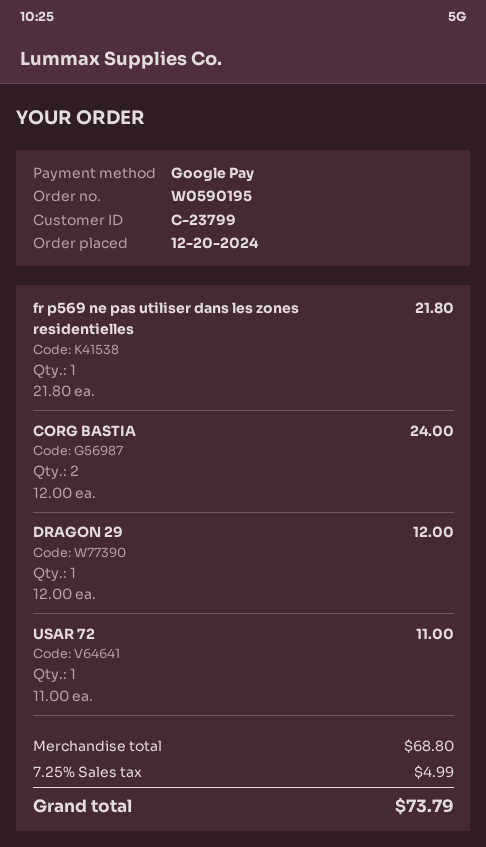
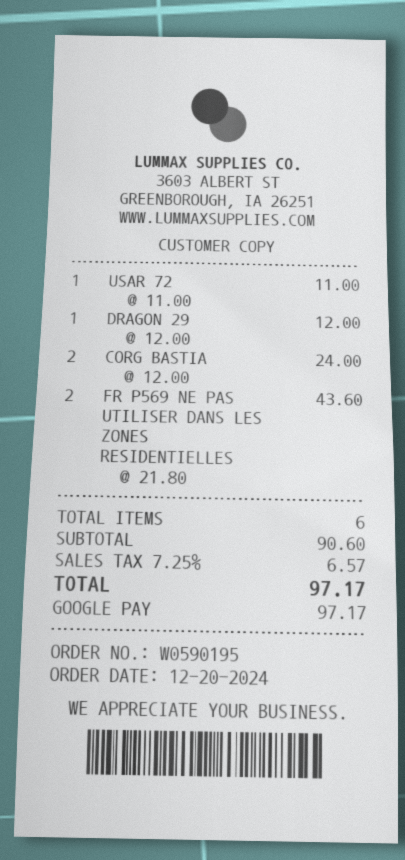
fr p569 ne pas utiliser dans les zones residentielles: 1 x 21.80 = 21.80 -> 2 x 21.80 = 43.60
subtotal: 68.80 -> 90.60
tax: 7.25% = 4.99 -> 7.25% = 6.57
total: 73.79 -> 97.17

